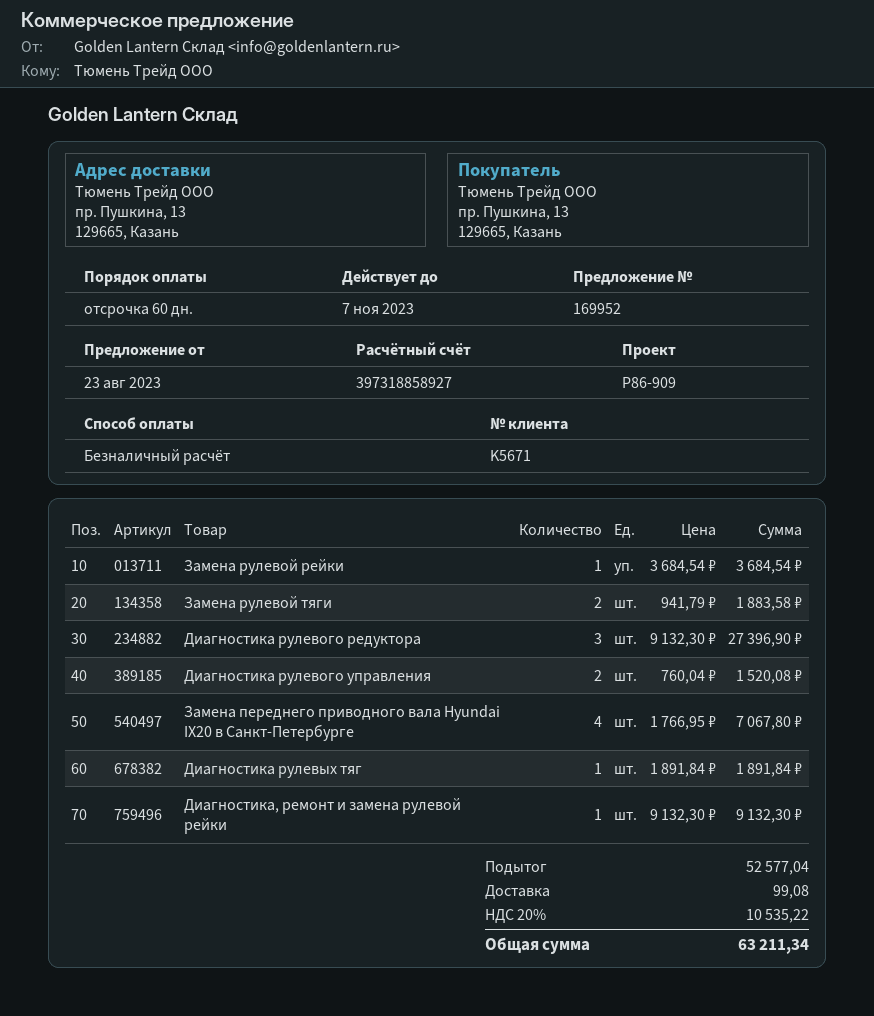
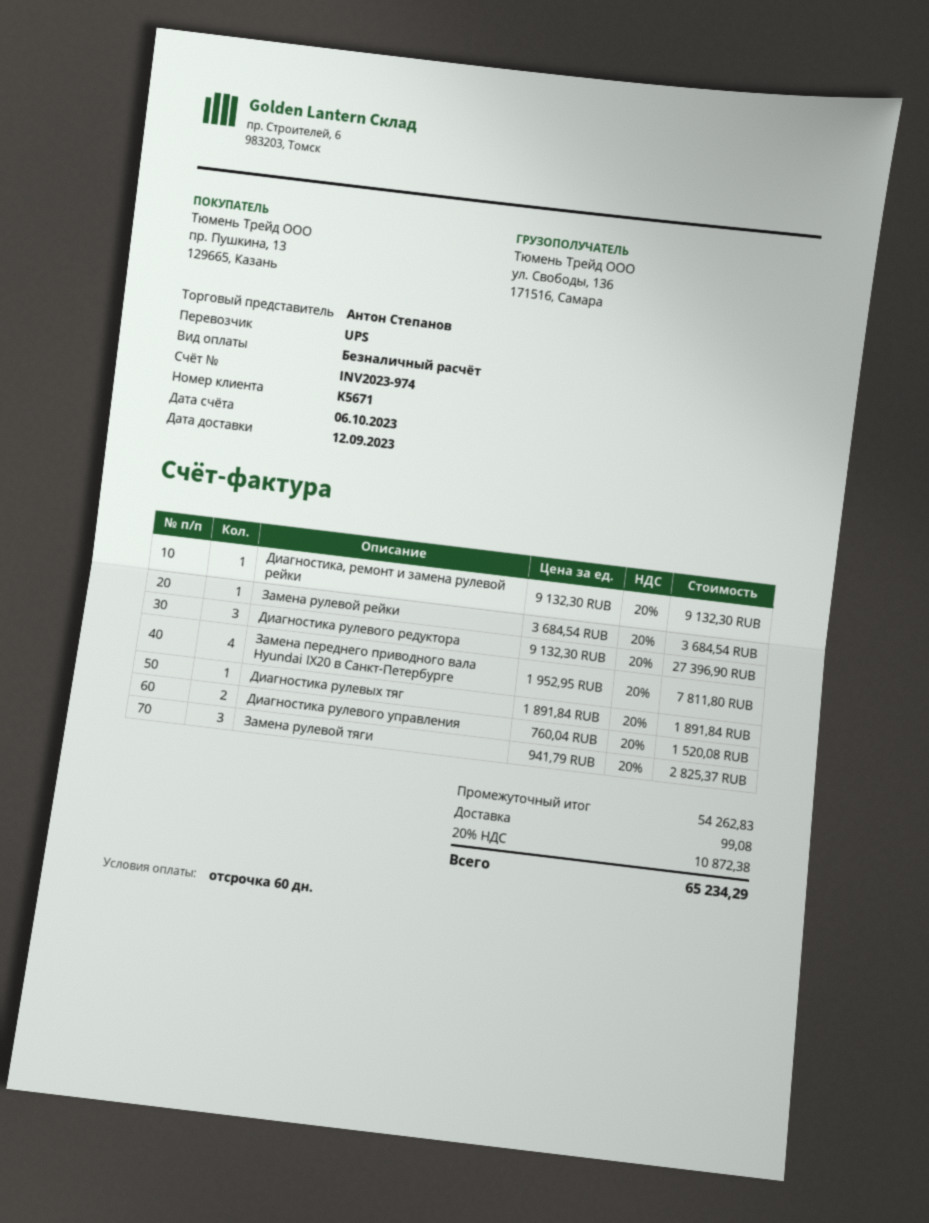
ship to: пр. Пушкина, 13, 129665, Казань -> ул. Свободы, 136, 171516, Самара
Замена рулевой тяги: 2 x 941.79 = 1883.58 -> 3 x 941.79 = 2825.37
Замена переднего приводного вала Hyundai IX20 в Санкт-Петербурге: 4 x 1766.95 = 7067.80 -> 4 x 1952.95 = 7811.80
subtotal: 52577.04 -> 54262.83
tax: 20% = 10535.22 -> 20% = 10872.38
total: 63211.34 -> 65234.29

